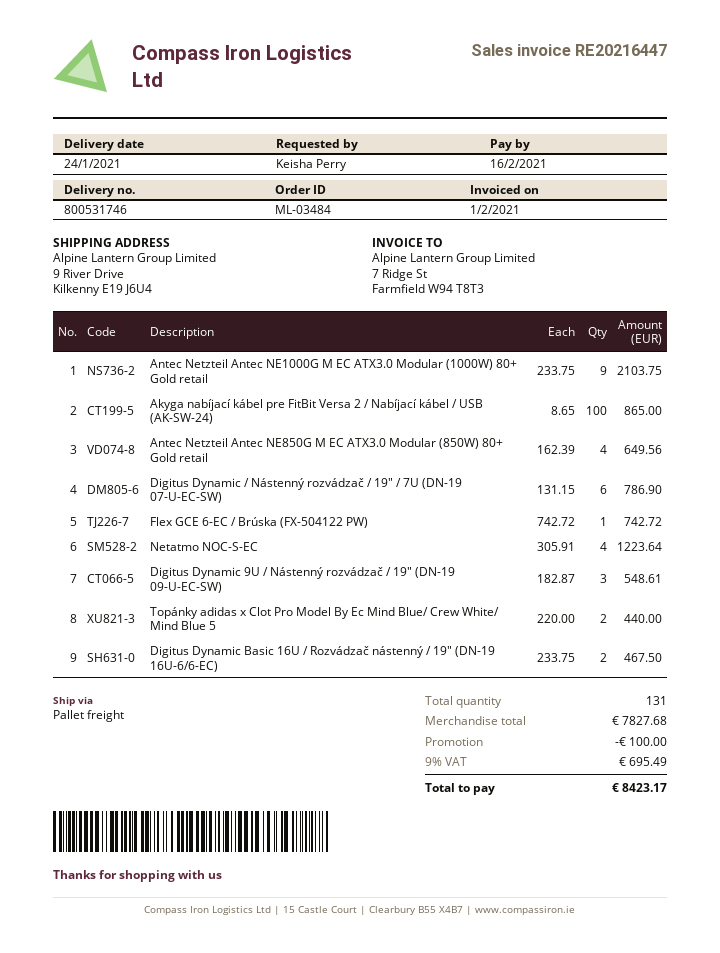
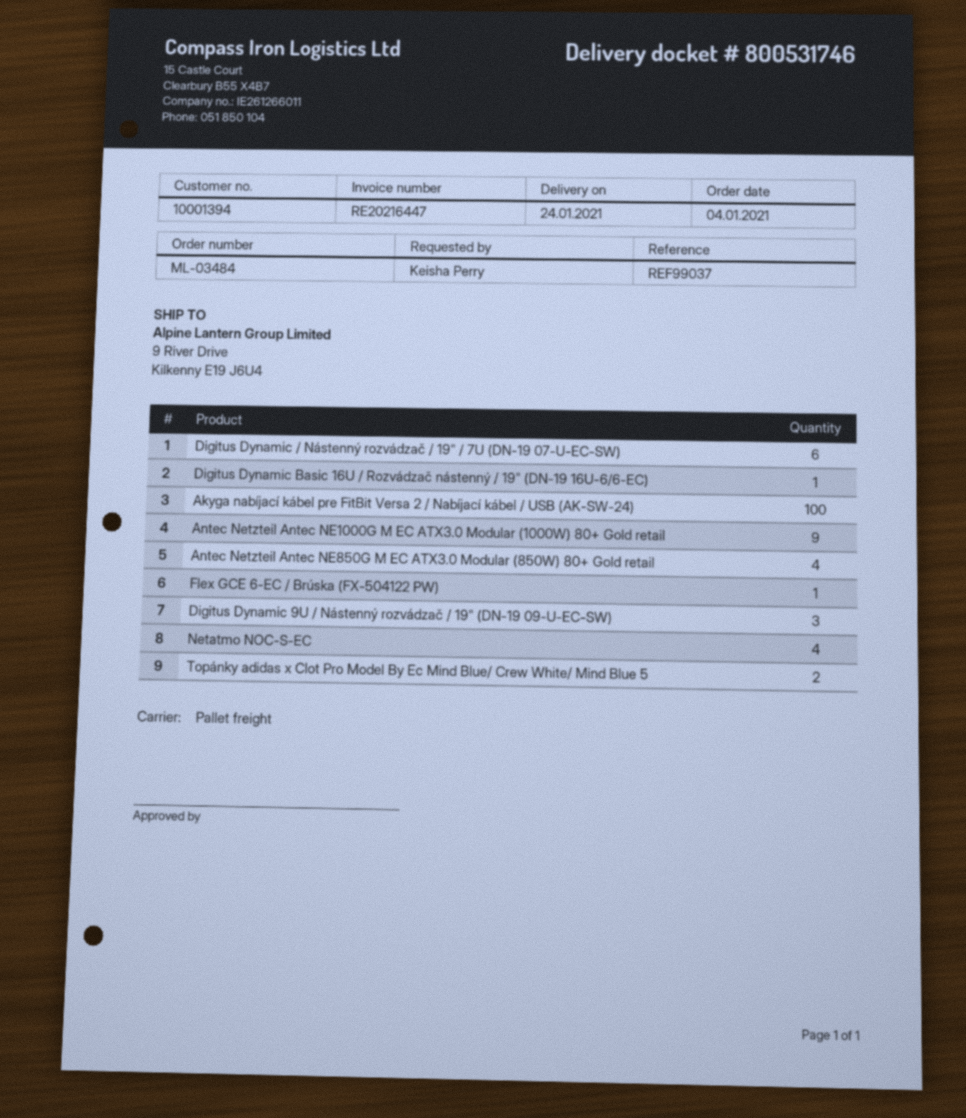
Digitus Dynamic Basic 16U / Rozvádzač nástenný / 19" (DN-19 16U-6/6-EC): 2 -> 1

